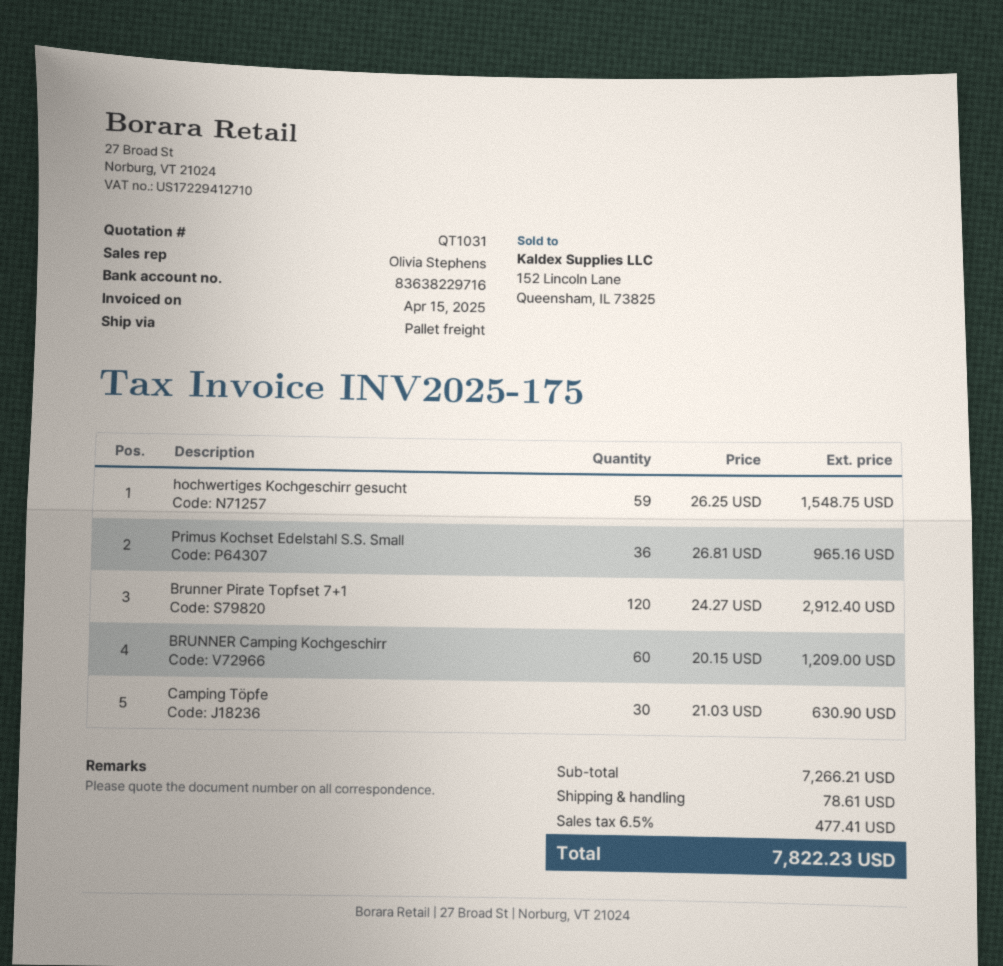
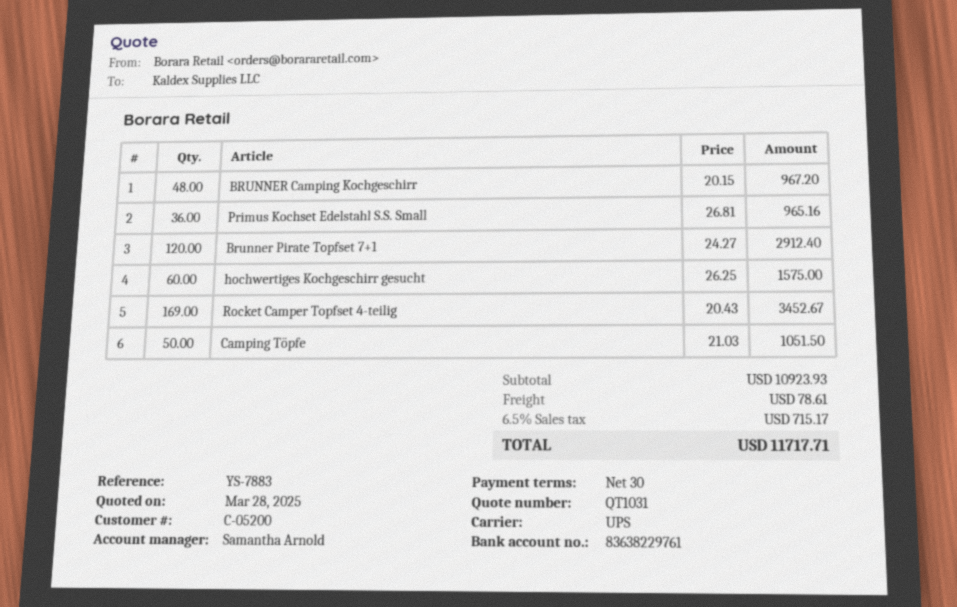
sales rep: Olivia Stephens -> Samantha Arnold
bank account: 83638229716 -> 83638229761
shipping method: pallet freight -> UPS
hochwertiges Kochgeschirr gesucht: 59 x 26.25 = 1548.75 -> 60 x 26.25 = 1575.00
BRUNNER Camping Kochgeschirr: 60 x 20.15 = 1209.00 -> 48 x 20.15 = 967.20
Camping Töpfe: 30 x 21.03 = 630.90 -> 50 x 21.03 = 1051.50
Rocket Camper Topfset 4-teilig: none -> 169 x 20.43 = 3452.67
subtotal: 7266.21 -> 10923.93
tax: 6.5% = 477.41 -> 6.5% = 715.17
total: 7822.23 -> 11717.71

